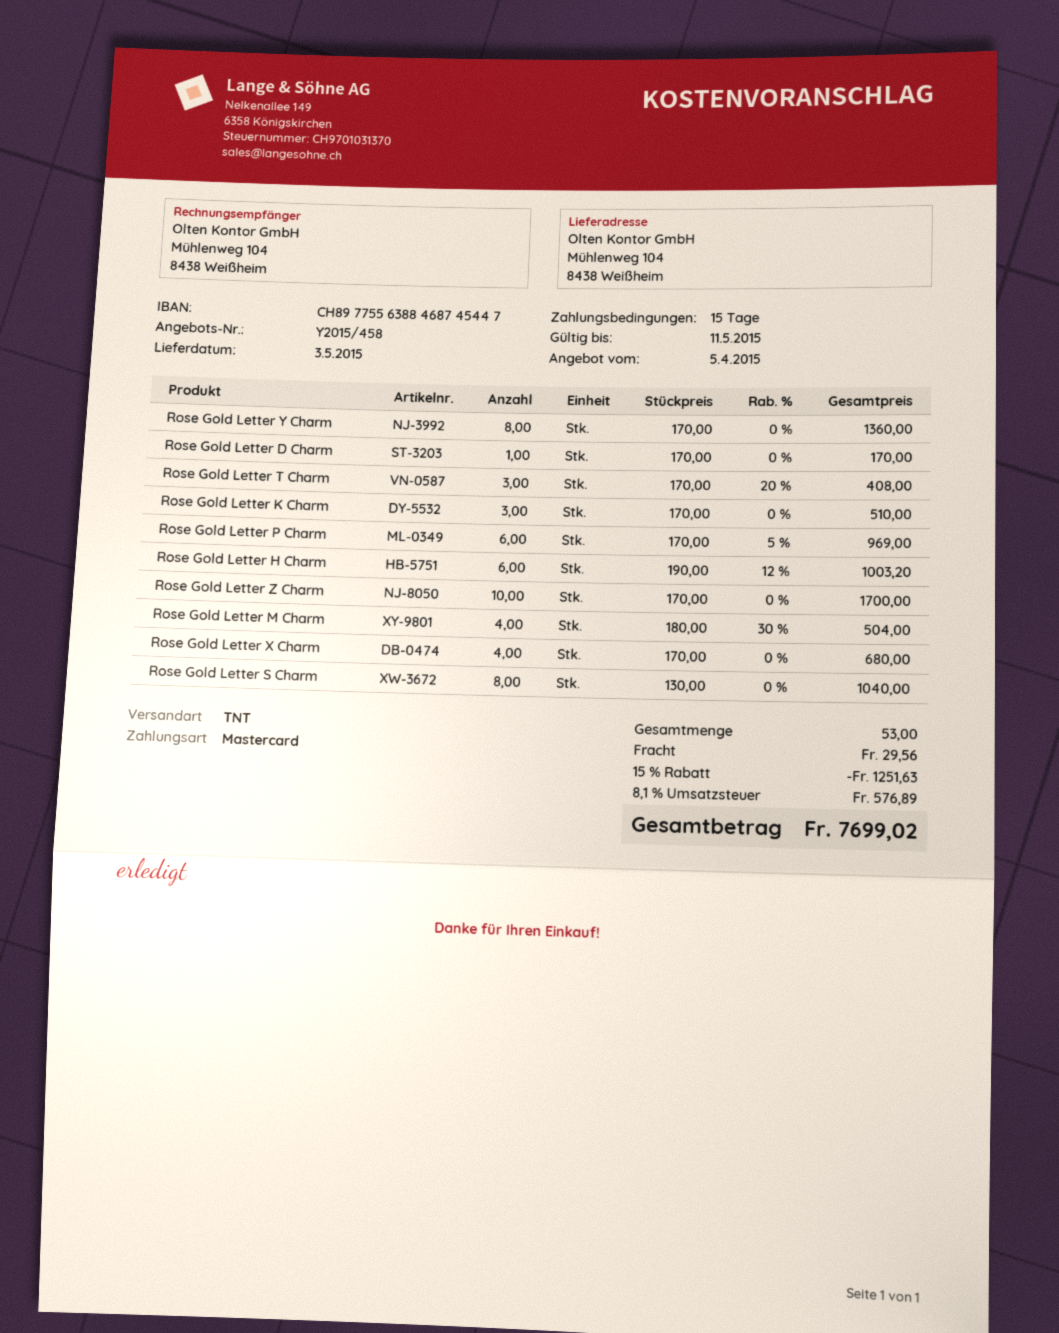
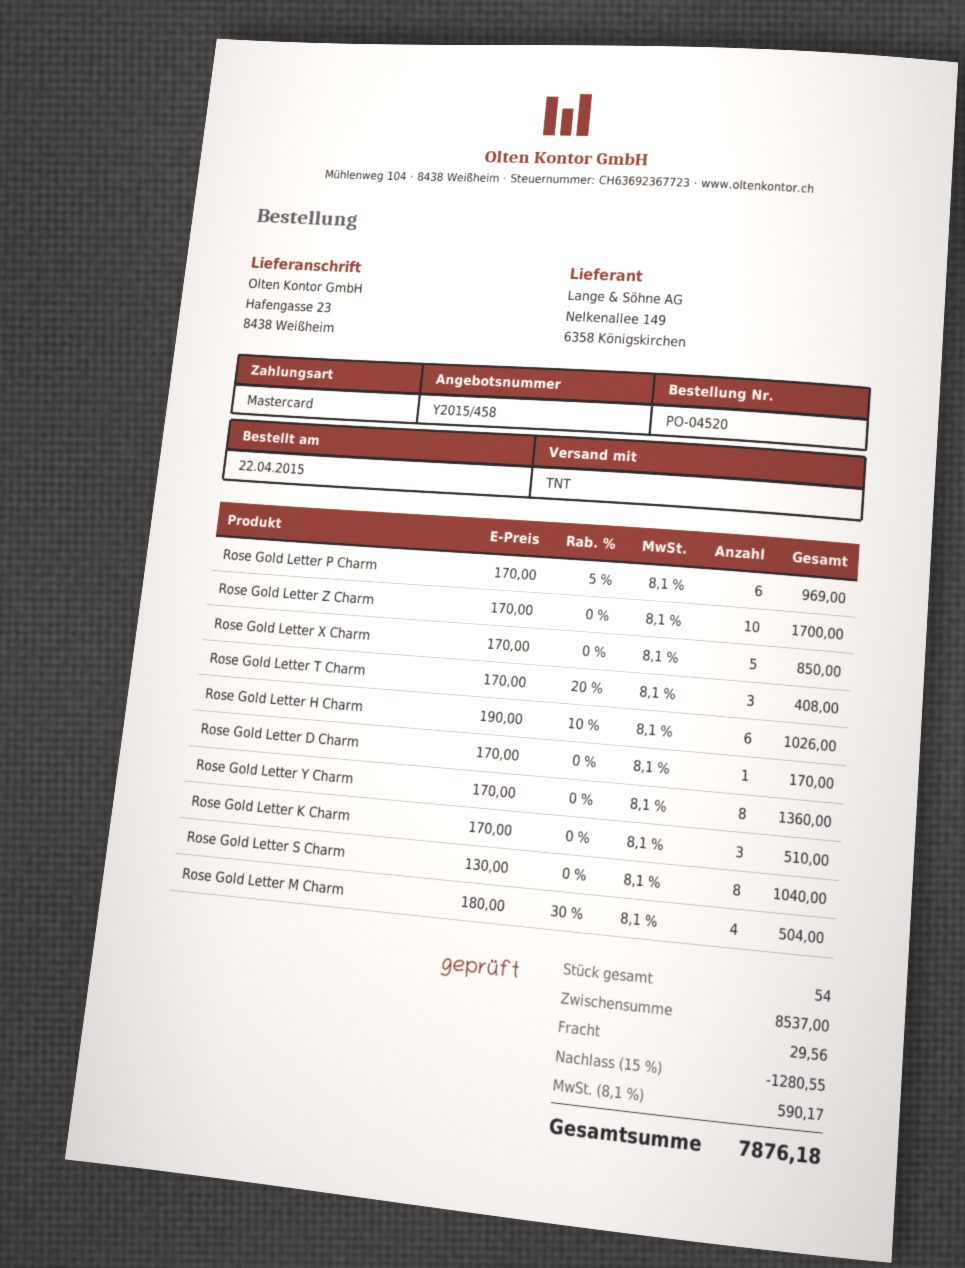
ship to: Mühlenweg 104, 8438 Weißheim -> Hafengasse 23, 8438 Weißheim
Rose Gold Letter H Charm: 6 x 190.00 - 12% = 1003.20 -> 6 x 190.00 - 10% = 1026.00
Rose Gold Letter X Charm: 4 x 170.00 = 680.00 -> 5 x 170.00 = 850.00
total quantity: 53 -> 54
discount: 15% = 1251.63 -> 15% = 1280.55
tax: 8.1% = 576.89 -> 8.1% = 590.17
total: 7699.02 -> 7876.18

